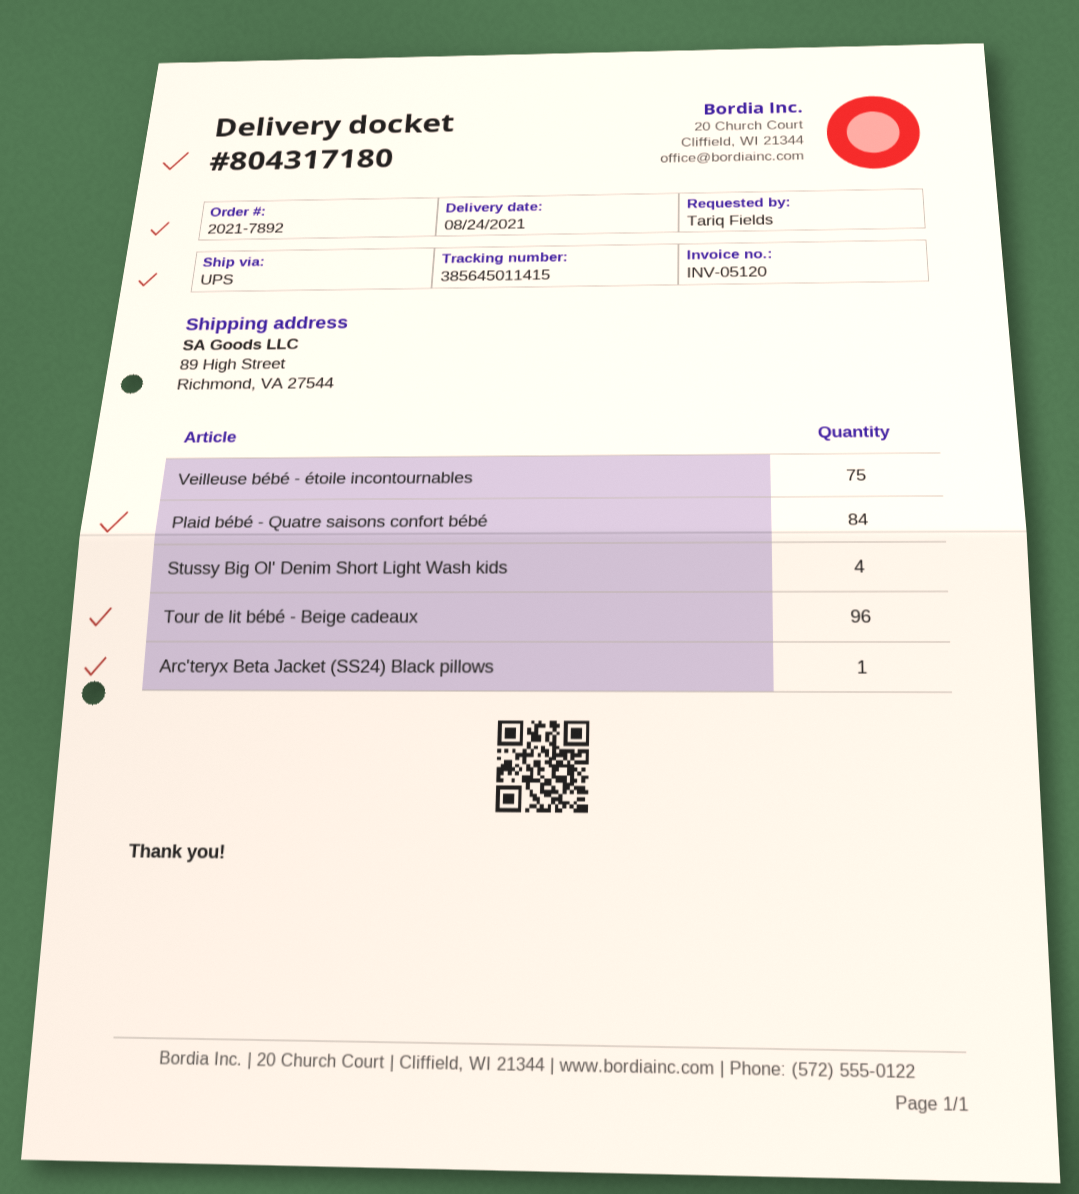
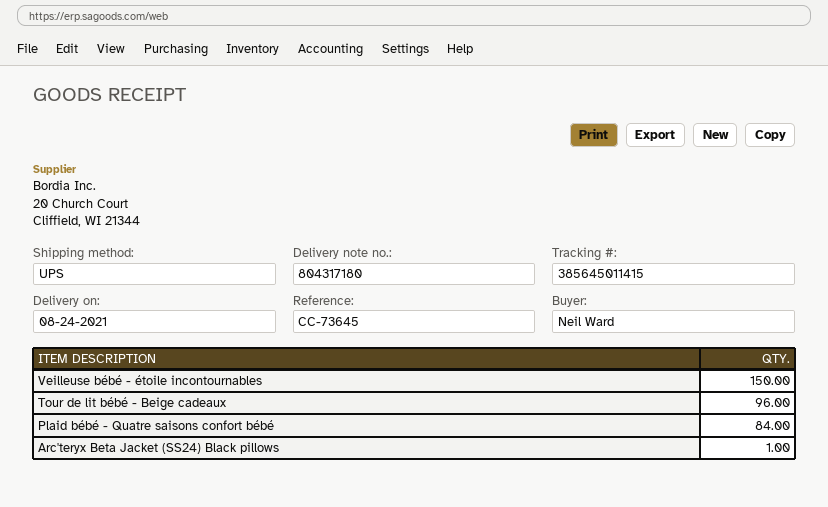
ordered by: Tariq Fields -> Neil Ward
Veilleuse bébé - étoile incontournables: 75 -> 150
Stussy Big Ol' Denim Short Light Wash kids: 4 -> none

